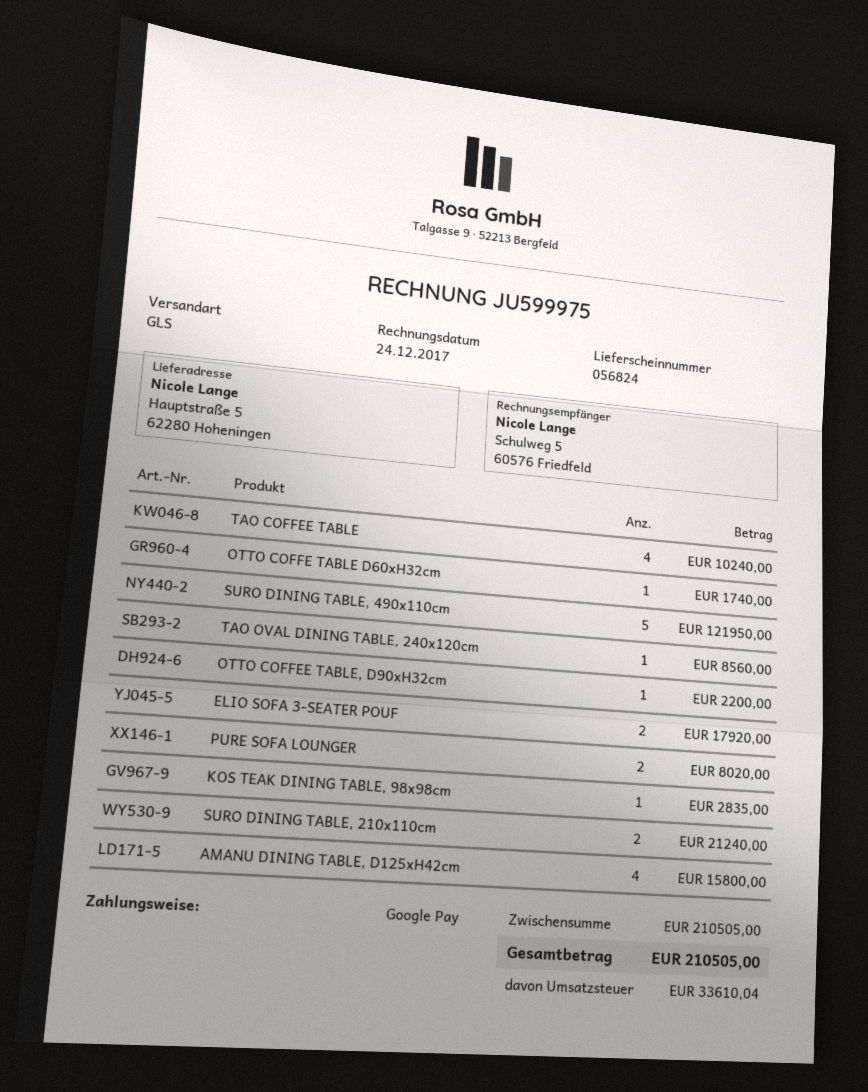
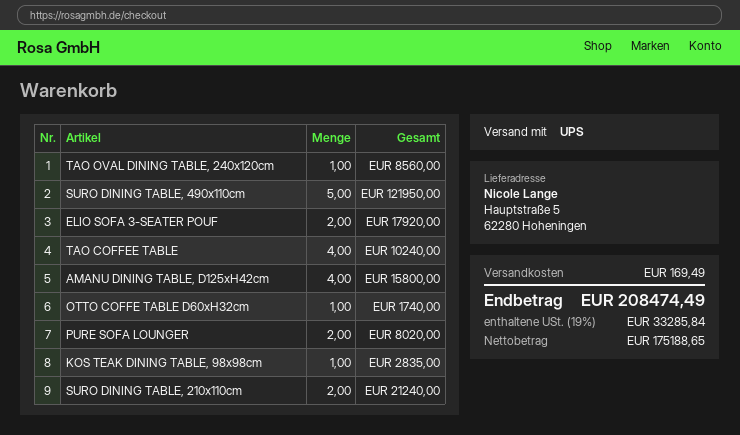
shipping method: GLS -> UPS
OTTO COFFEE TABLE, D90xH32cm: 1 for 2200.00 -> none
shipping: none -> 169.49
tax: 33610.04 -> 33285.84
total: 210505.00 -> 208474.49

